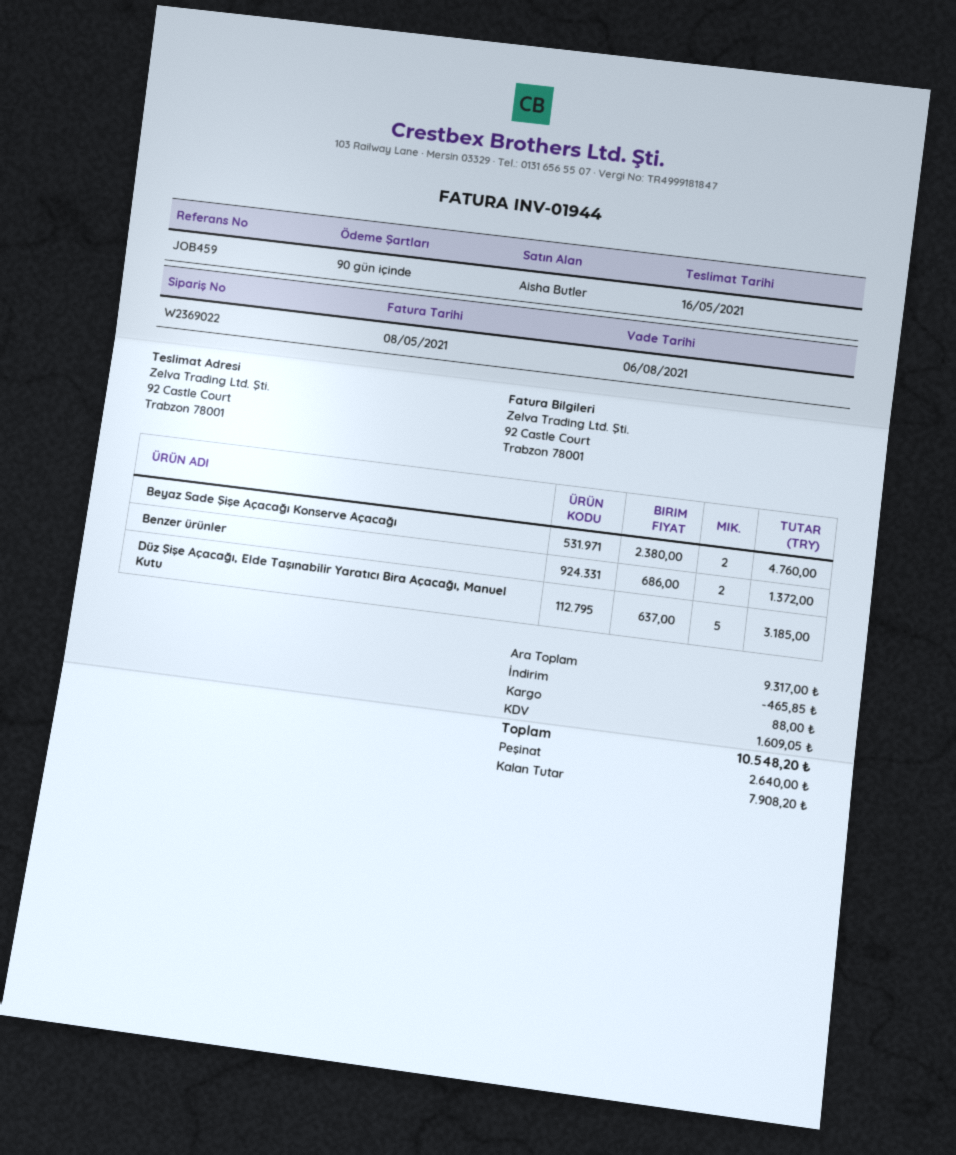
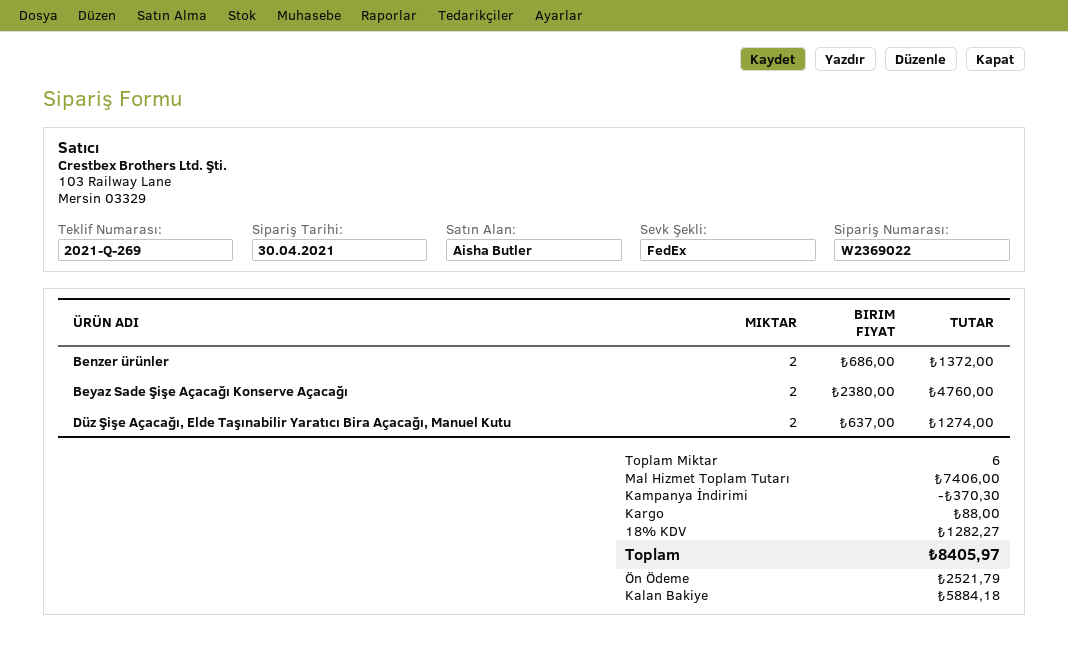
Düz Şişe Açacağı, Elde Taşınabilir Yaratıcı Bira Açacağı, Manuel Kutu: 5 x 637.00 = 3185.00 -> 2 x 637.00 = 1274.00
subtotal: 9317.00 -> 7406.00
discount: 465.85 -> 370.30
tax: 1609.05 -> 1282.27
total: 10548.20 -> 8405.97
deposit: 2640.00 -> 2521.79
balance: 7908.20 -> 5884.18

